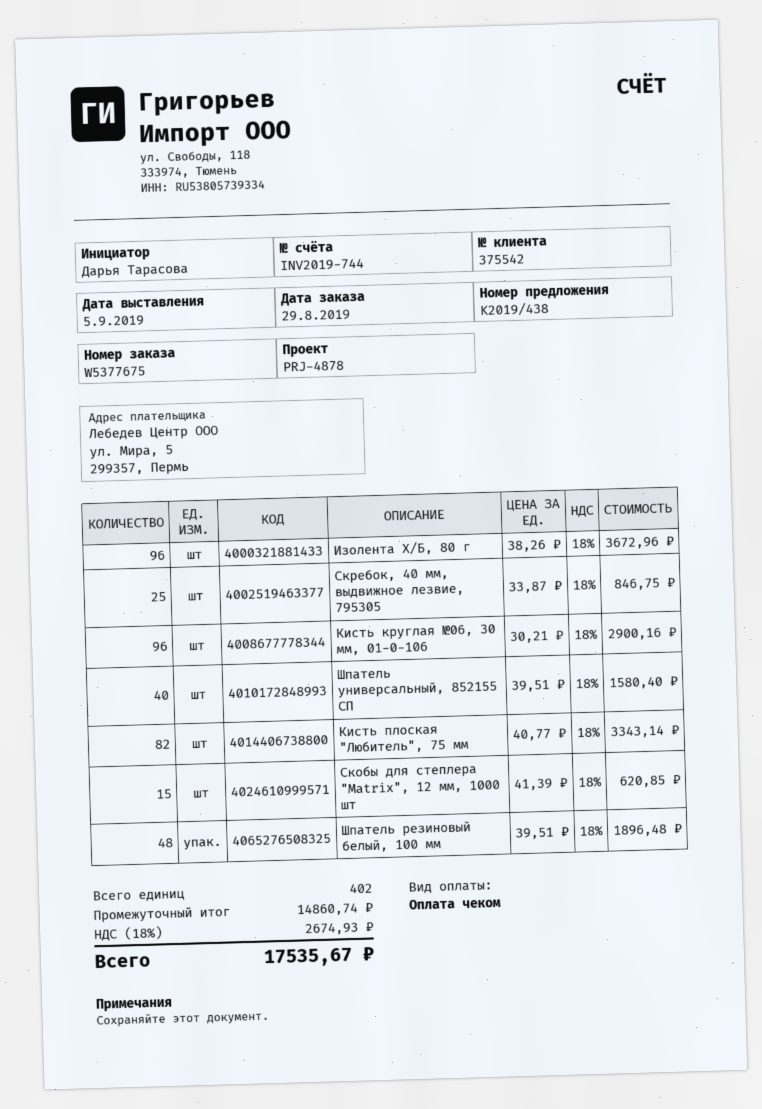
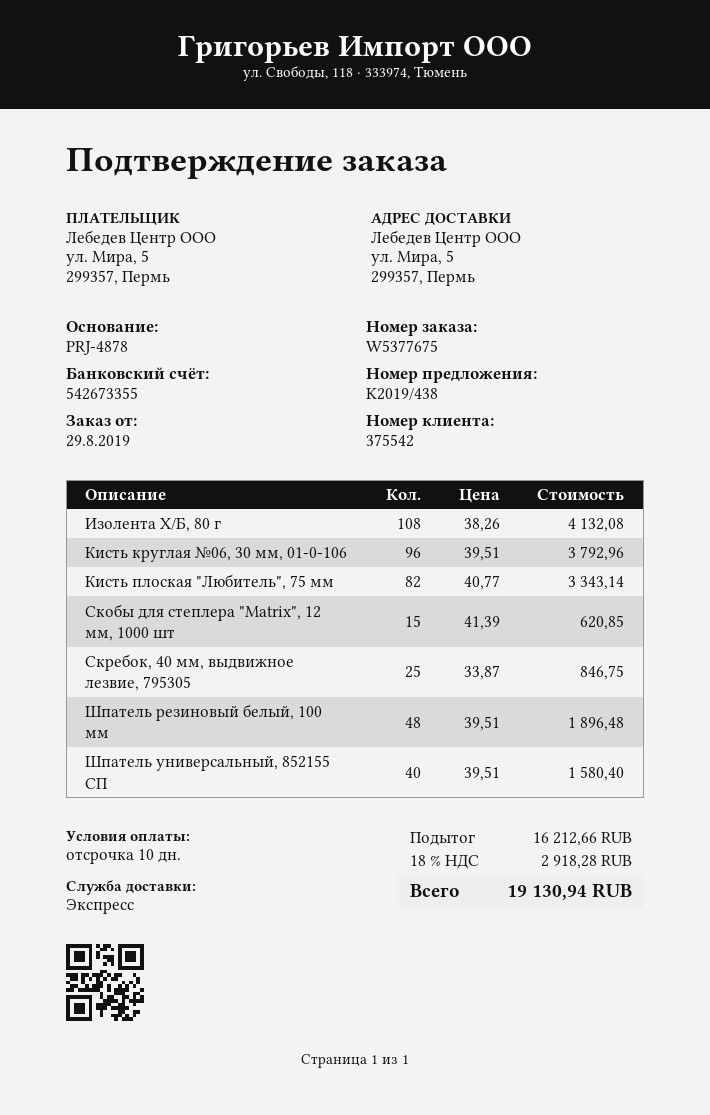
Изолента Х/Б, 80 г: 96 x 38.26 = 3672.96 -> 108 x 38.26 = 4132.08
Кисть круглая №06, 30 мм, 01-0-106: 96 x 30.21 = 2900.16 -> 96 x 39.51 = 3792.96
subtotal: 14860.74 -> 16212.66
tax: 18% = 2674.93 -> 18% = 2918.28
total: 17535.67 -> 19130.94

